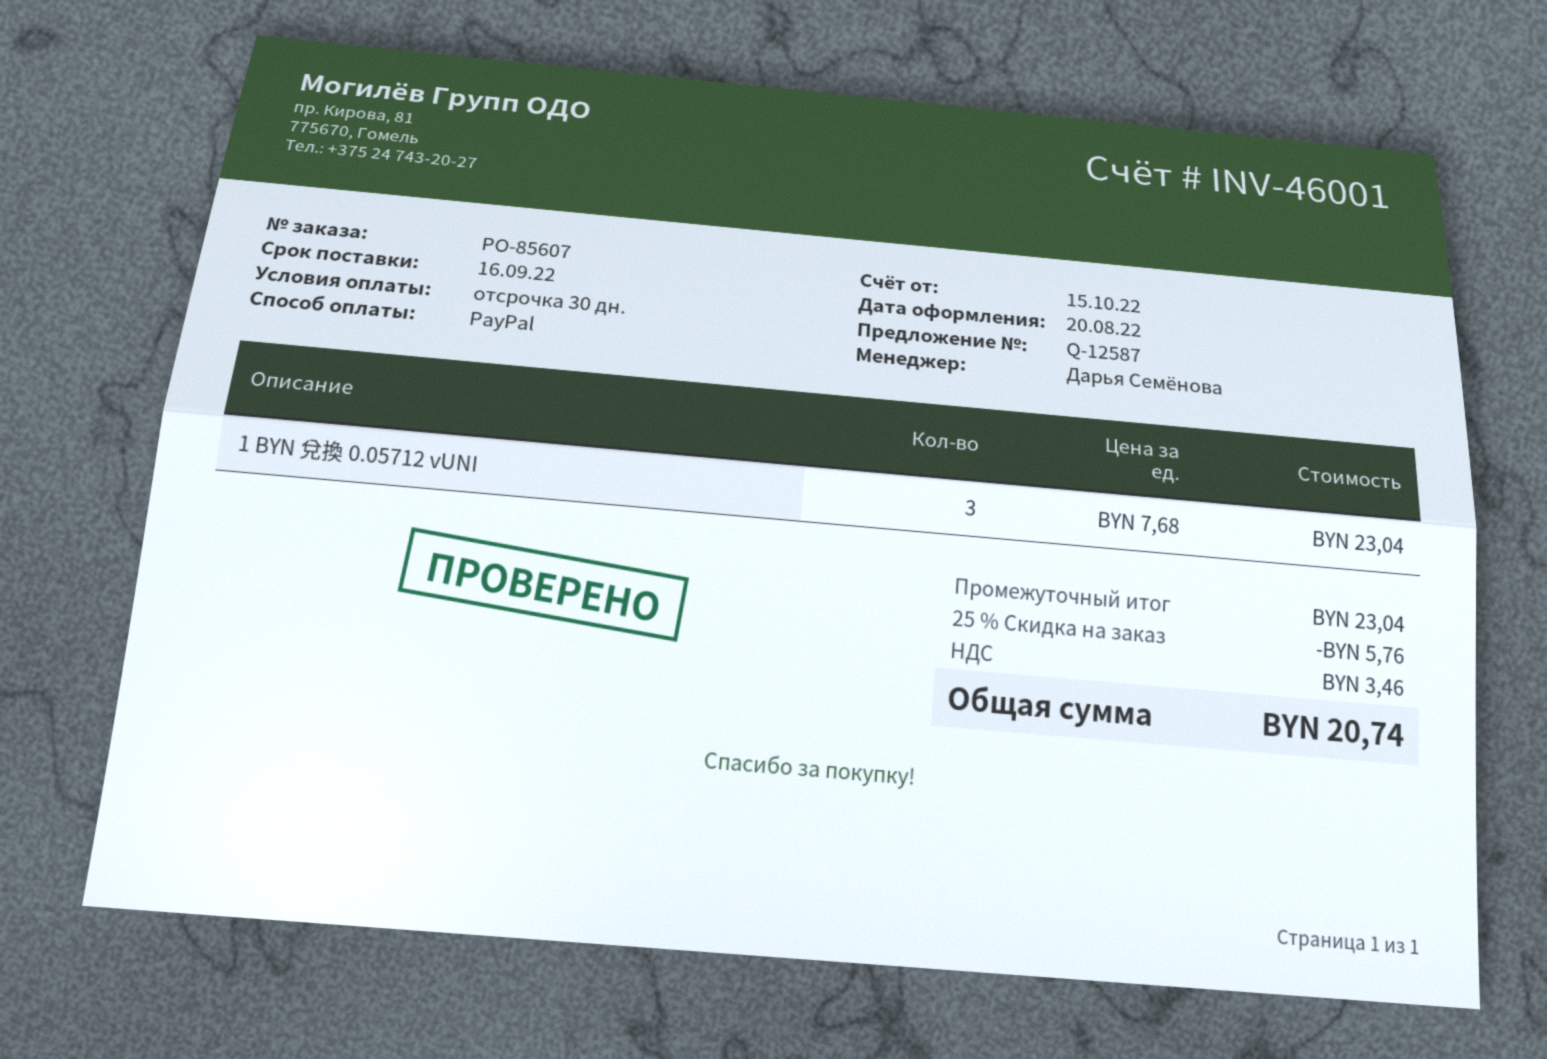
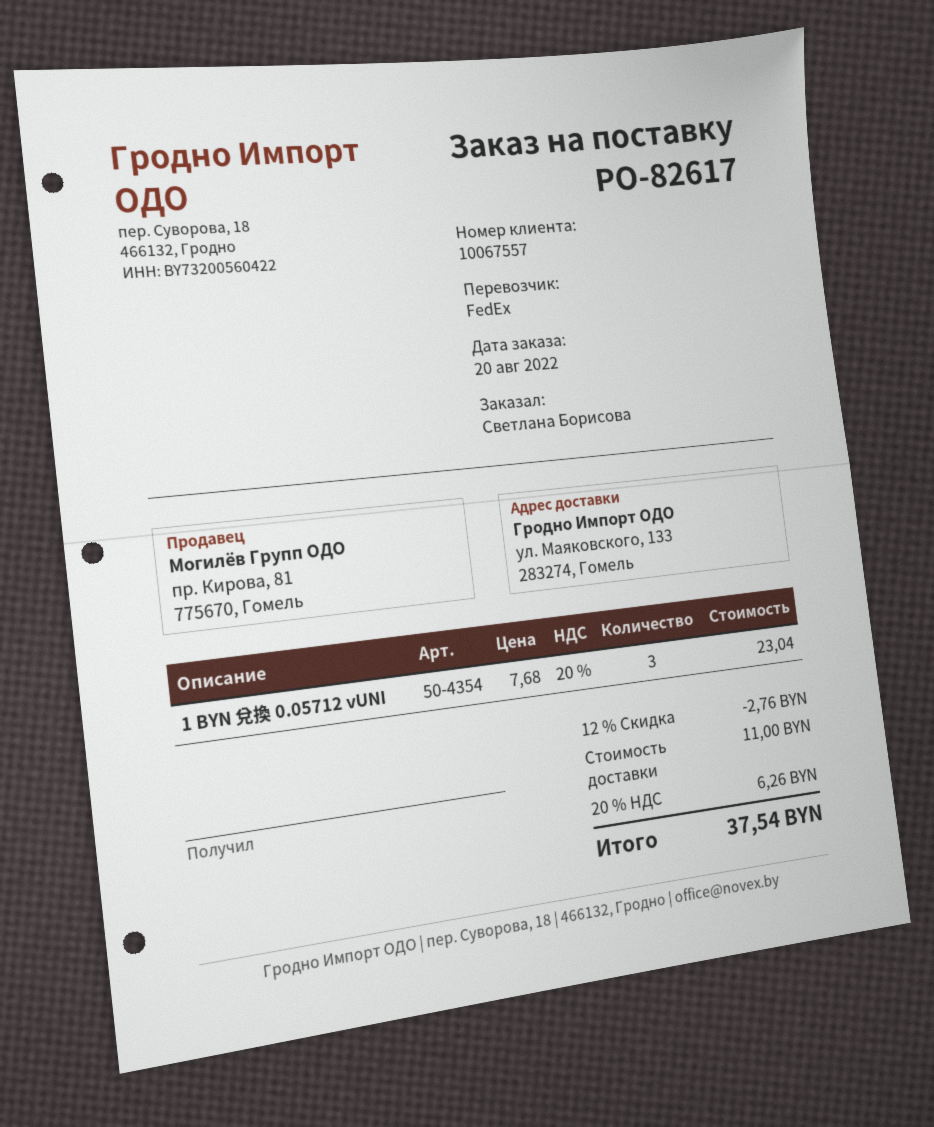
order number: PO-85607 -> PO-82617
discount: 25% = 5.76 -> 12% = 2.76
shipping: none -> 11.00
tax: 3.46 -> 6.26
total: 20.74 -> 37.54

